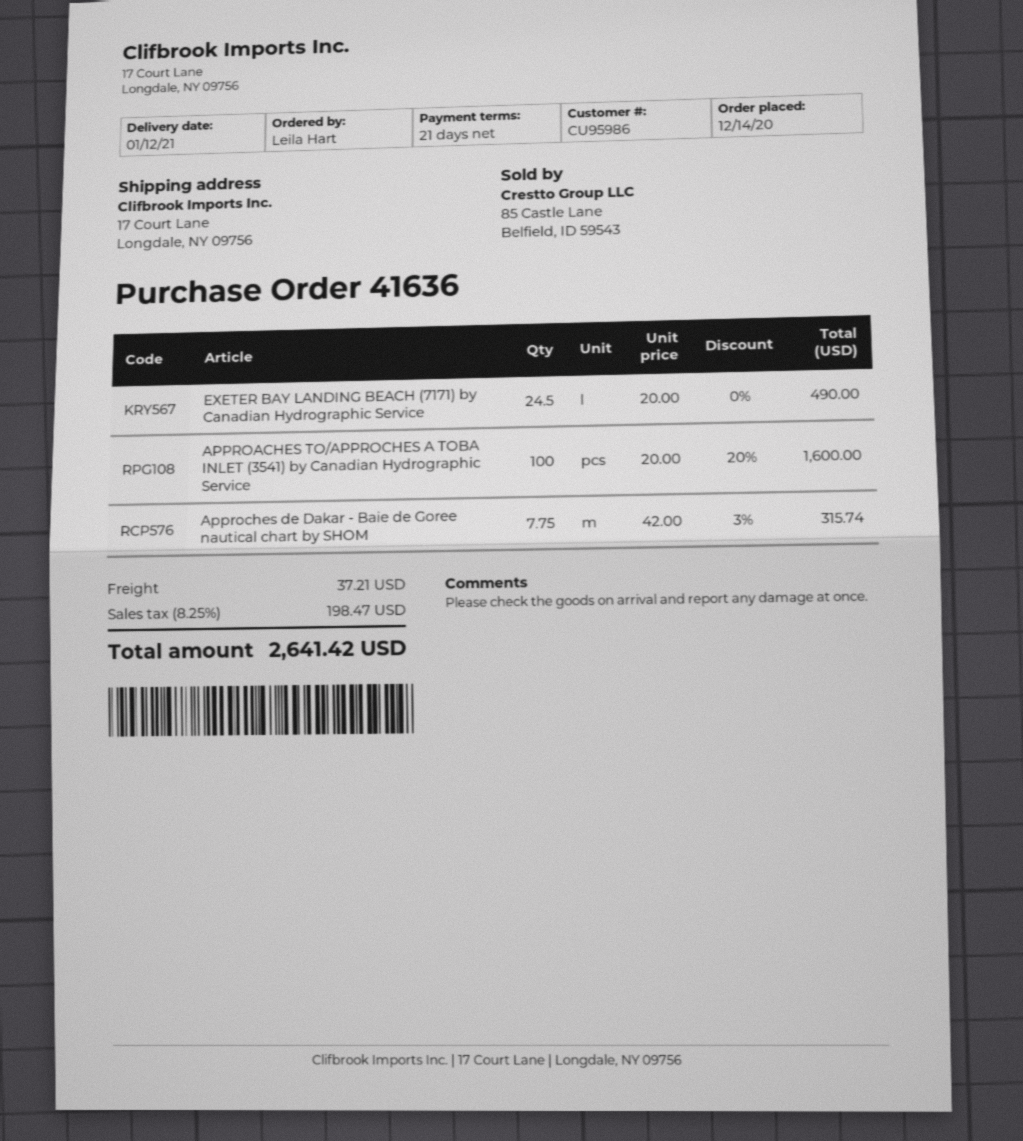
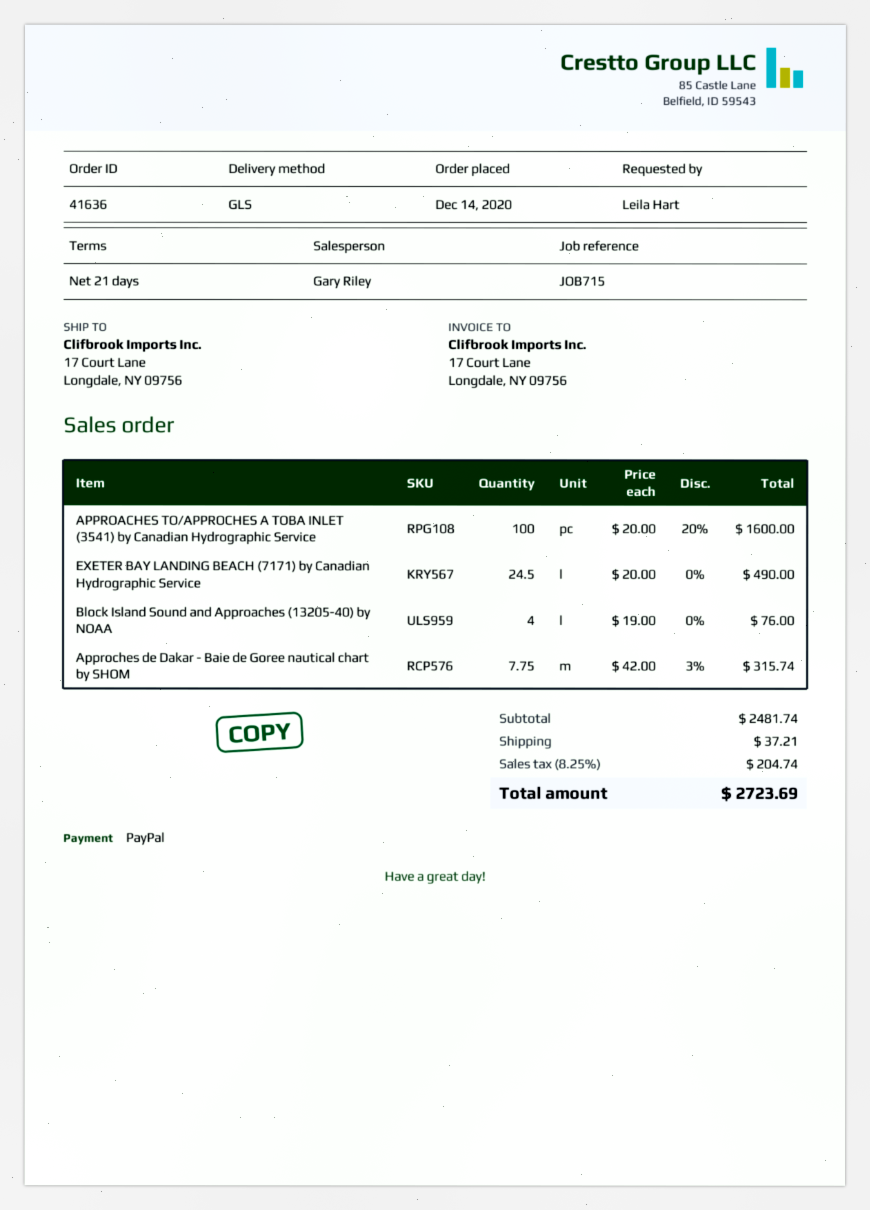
Block Island Sound and Approaches (13205-40) by NOAA: none -> 4 x 19.00 = 76.00
tax: 8.25% = 198.47 -> 8.25% = 204.74
total: 2641.42 -> 2723.69

